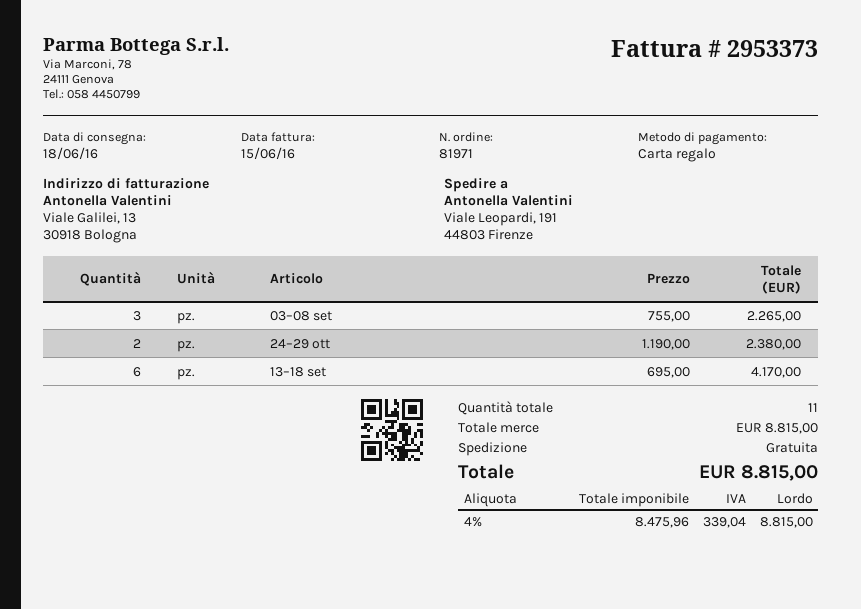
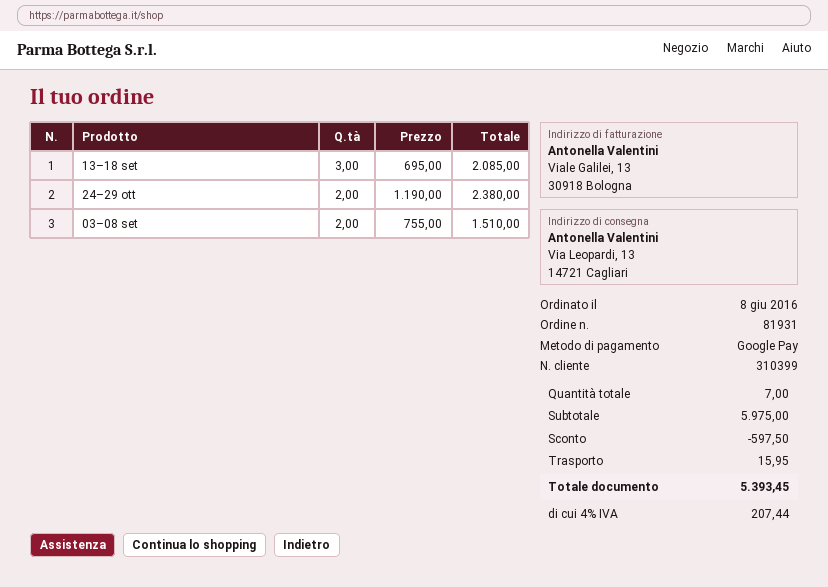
order number: 81971 -> 81931
payment method: gift card -> Google Pay
ship to: Viale Leopardi, 191, 44803 Firenze -> Via Leopardi, 13, 14721 Cagliari
03–08 set: 3 x 755.00 = 2265.00 -> 2 x 755.00 = 1510.00
13–18 set: 6 x 695.00 = 4170.00 -> 3 x 695.00 = 2085.00
total quantity: 11 -> 7
subtotal: 8815.00 -> 5975.00
discount: none -> 597.50
shipping: 0.00 -> 15.95
tax: 4% = 339.04 -> 4% = 207.44
total: 8815.00 -> 5393.45

